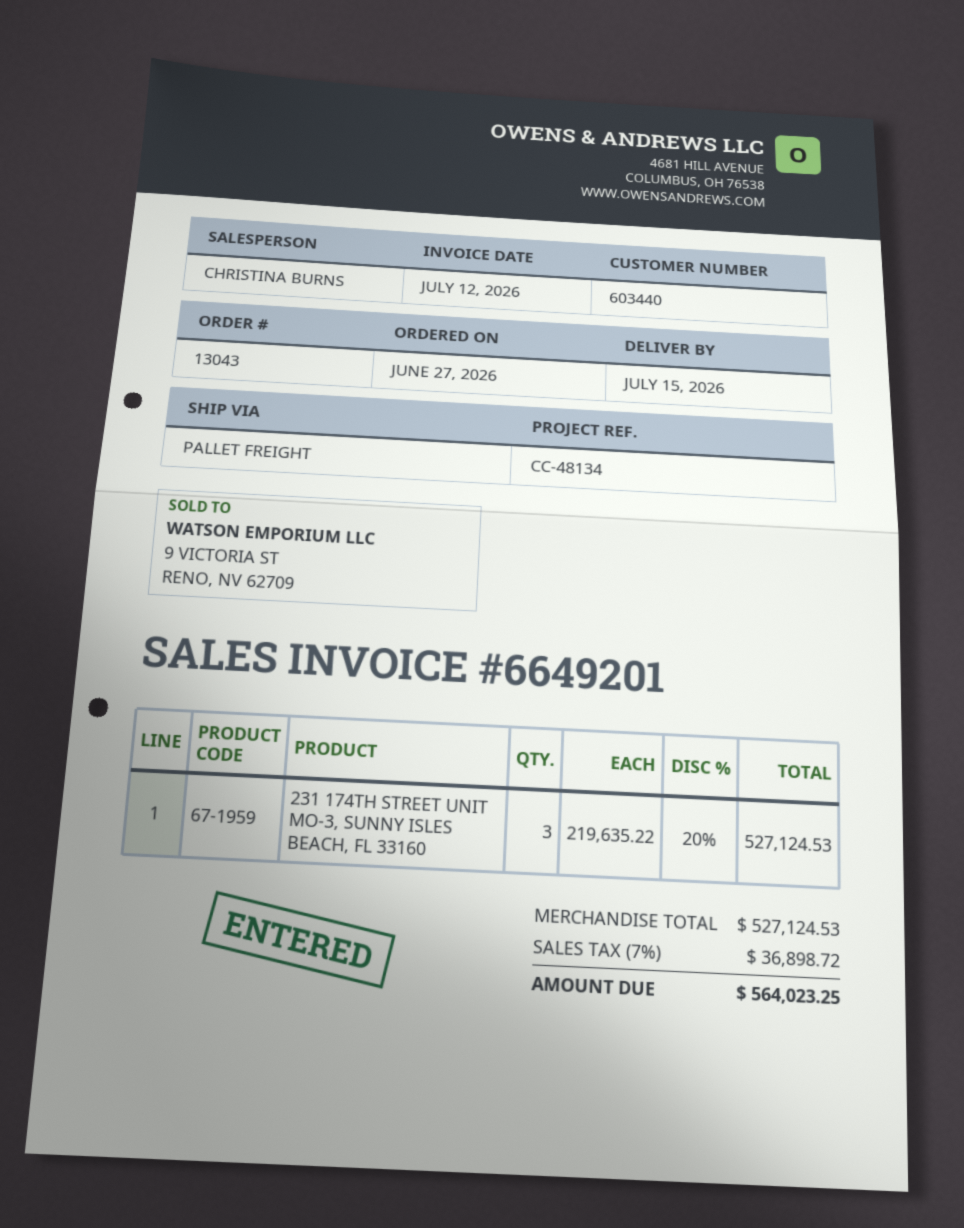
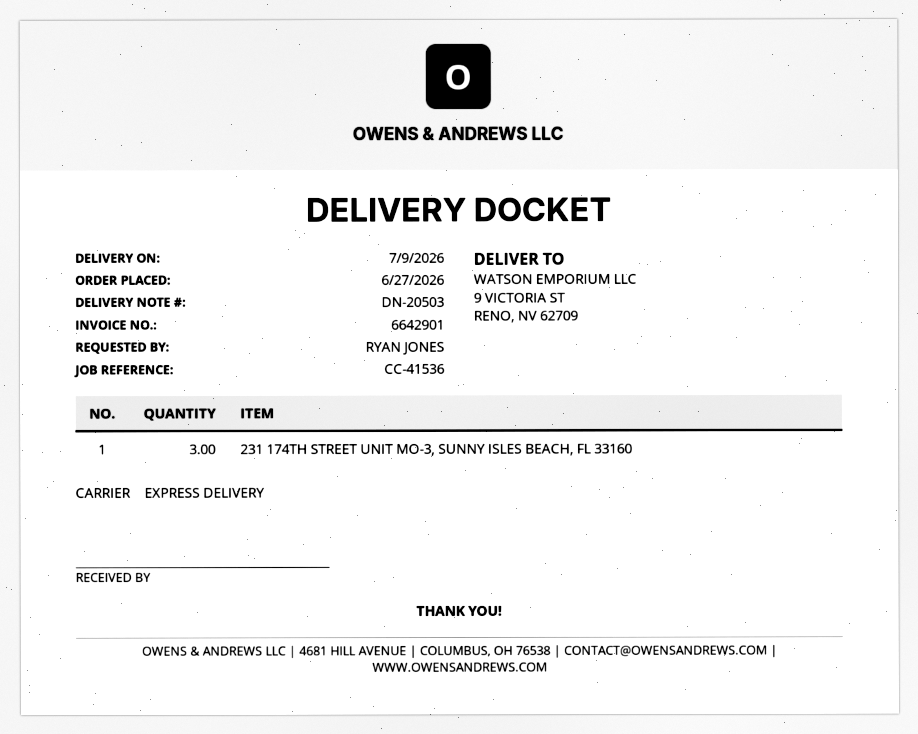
delivery date: 2026-07-15 -> 2026-07-09
invoice number: 6649201 -> 6642901
reference: CC-48134 -> CC-41536
shipping method: pallet freight -> express

